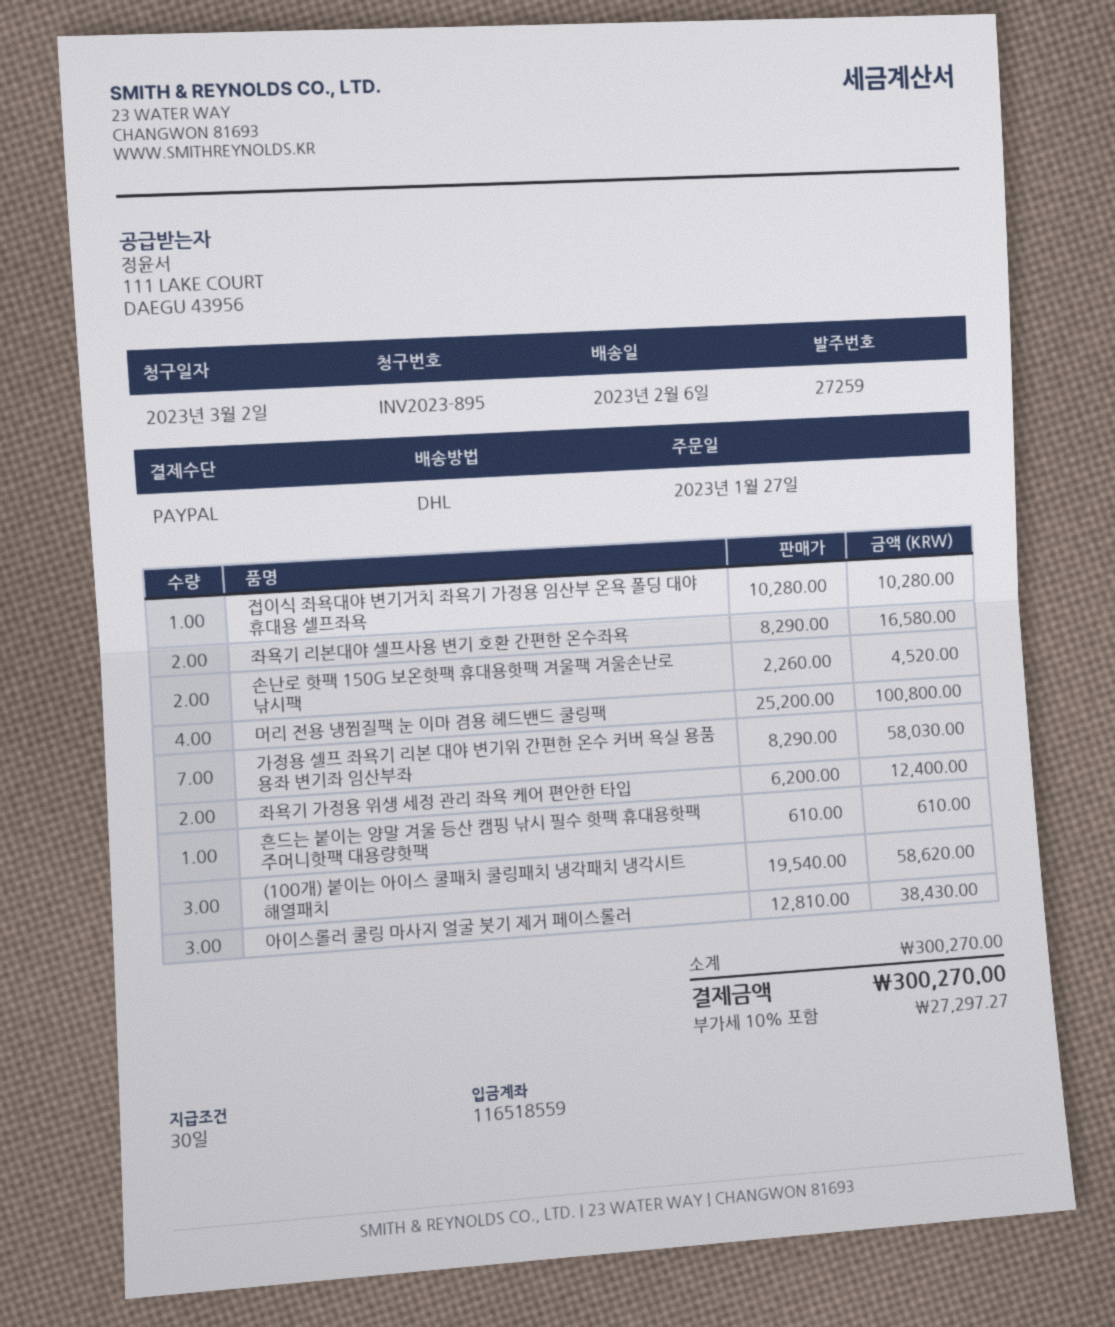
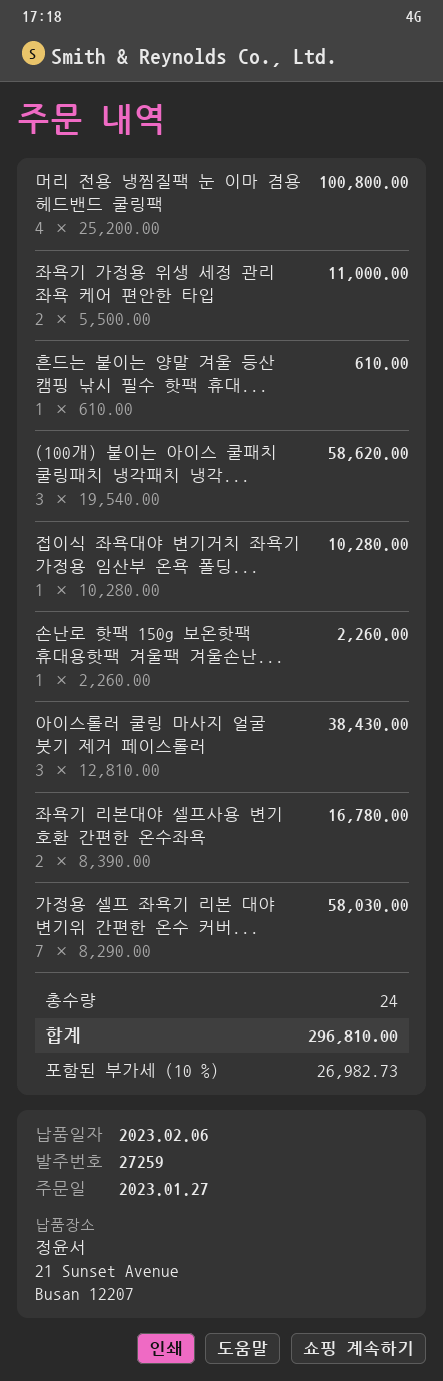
좌욕기 리본대야 셀프사용 변기 호환 간편한 온수좌욕: 2 x 8290.00 = 16580.00 -> 2 x 8390.00 = 16780.00
손난로 핫팩 150G 보온핫팩 휴대용핫팩 겨울팩 겨울손난로 낚시팩: 2 x 2260.00 = 4520.00 -> 1 x 2260.00 = 2260.00
좌욕기 가정용 위생 세정 관리 좌욕 케어 편안한 타입: 2 x 6200.00 = 12400.00 -> 2 x 5500.00 = 11000.00
tax: 10% = 27297.27 -> 10% = 26982.73
total: 300270.00 -> 296810.00

